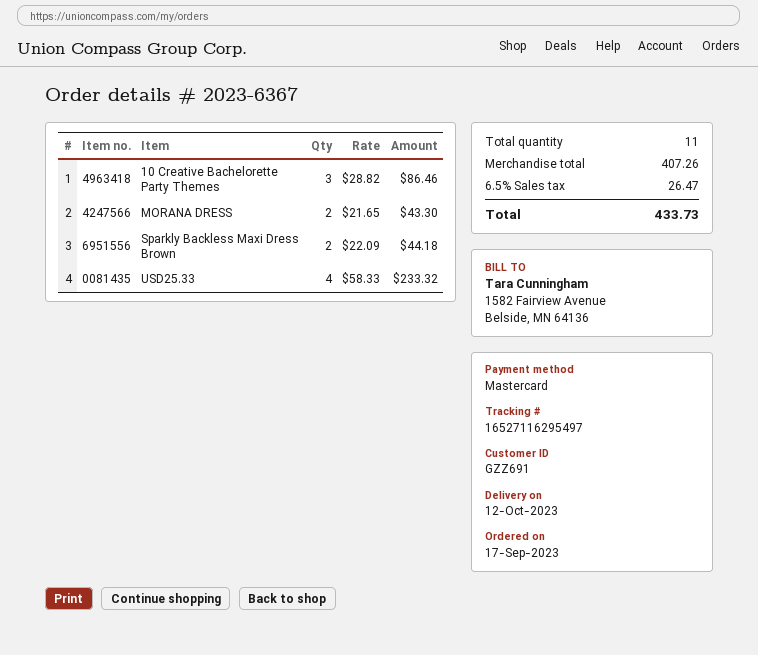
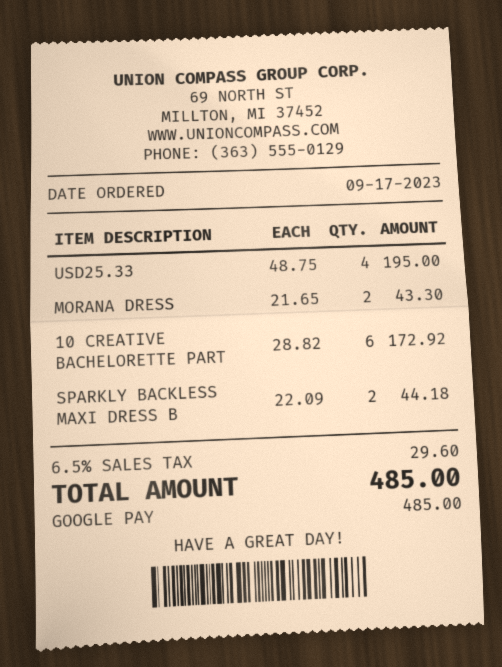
payment method: Mastercard -> Google Pay
10 Creative Bachelorette Party Themes: 3 x 28.82 = 86.46 -> 6 x 28.82 = 172.92
USD25.33: 4 x 58.33 = 233.32 -> 4 x 48.75 = 195.00
tax: 6.5% = 26.47 -> 6.5% = 29.60
total: 433.73 -> 485.00

